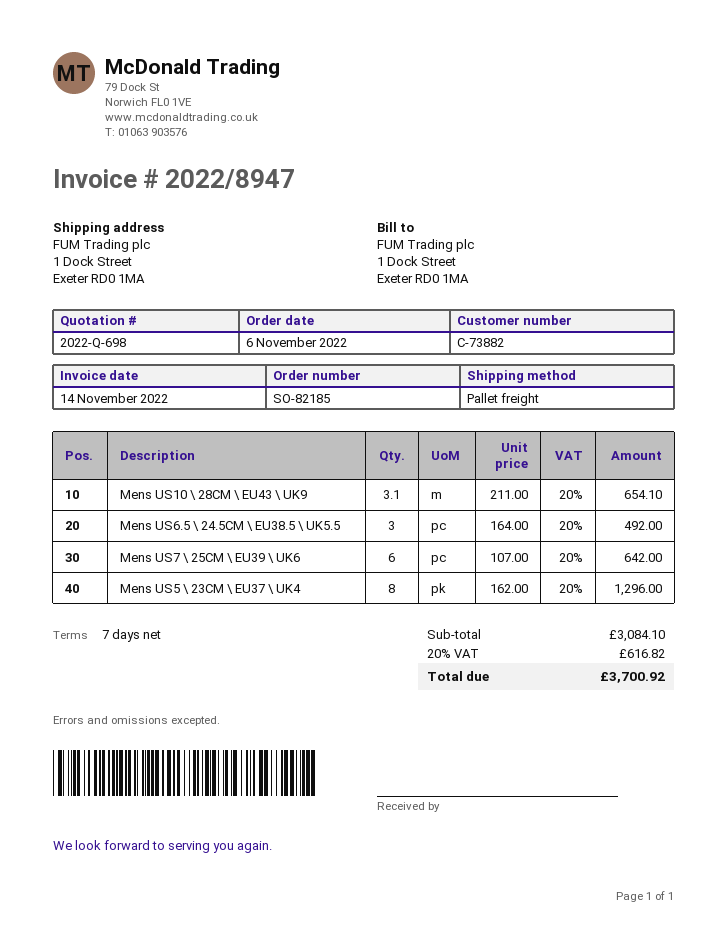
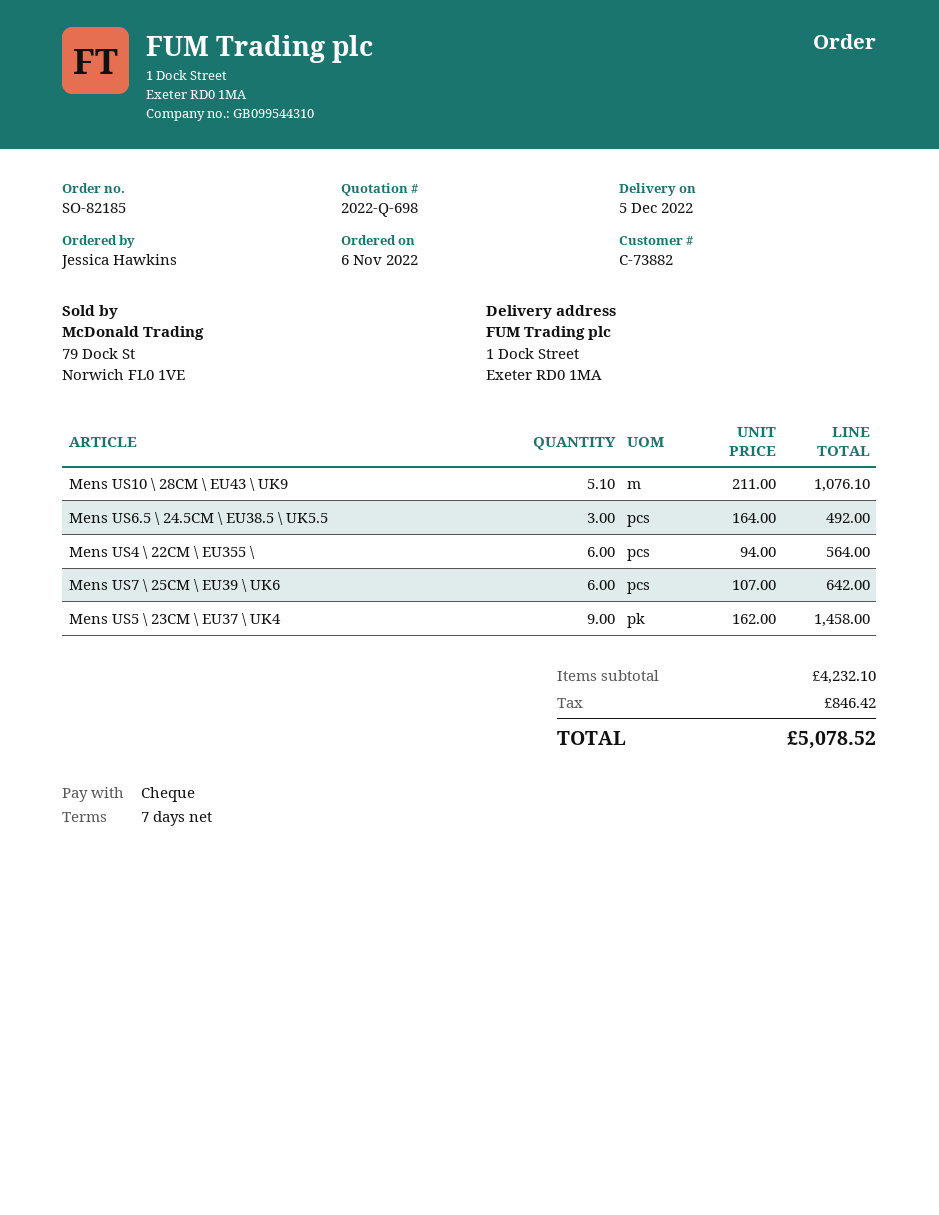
Mens US10 \ 28CM \ EU43 \ UK9: 3.1 x 211.00 = 654.10 -> 5.1 x 211.00 = 1076.10
Mens US5 \ 23CM \ EU37 \ UK4: 8 x 162.00 = 1296.00 -> 9 x 162.00 = 1458.00
Mens US4 \ 22CM \ EU355 \: none -> 6 x 94.00 = 564.00
subtotal: 3084.10 -> 4232.10
tax: 616.82 -> 846.42
total: 3700.92 -> 5078.52

